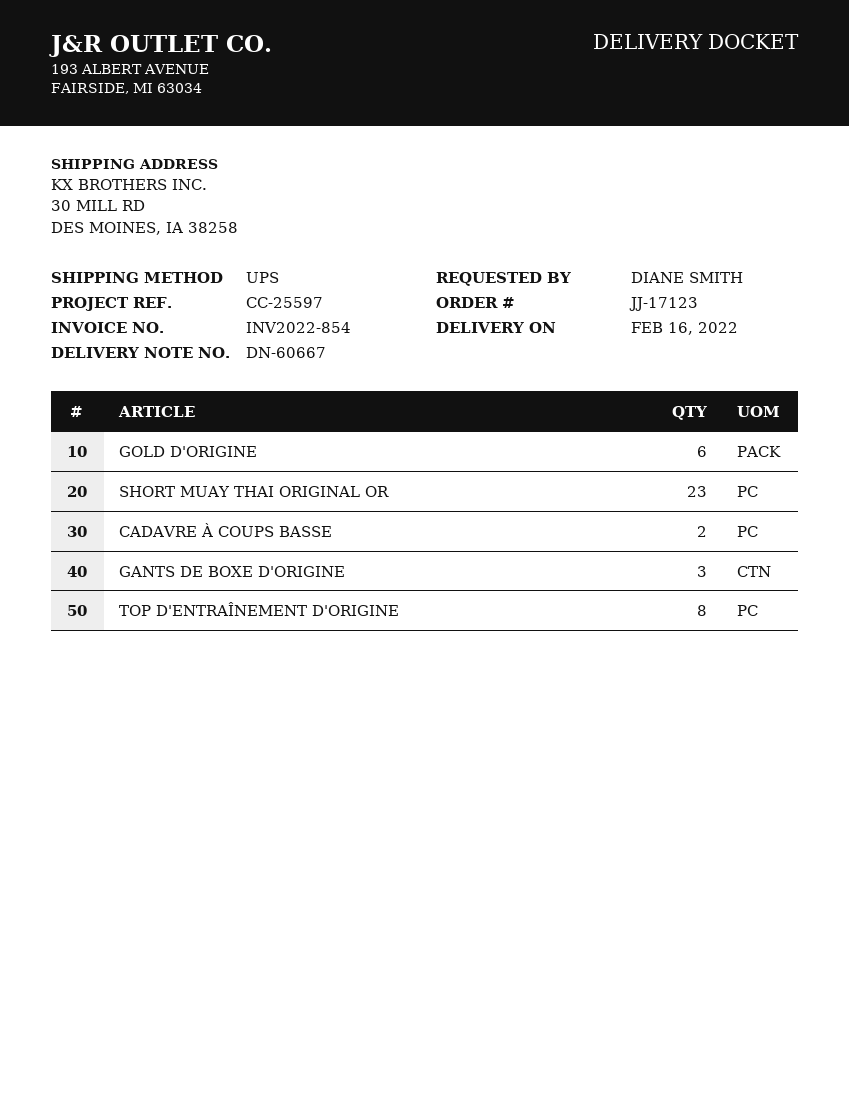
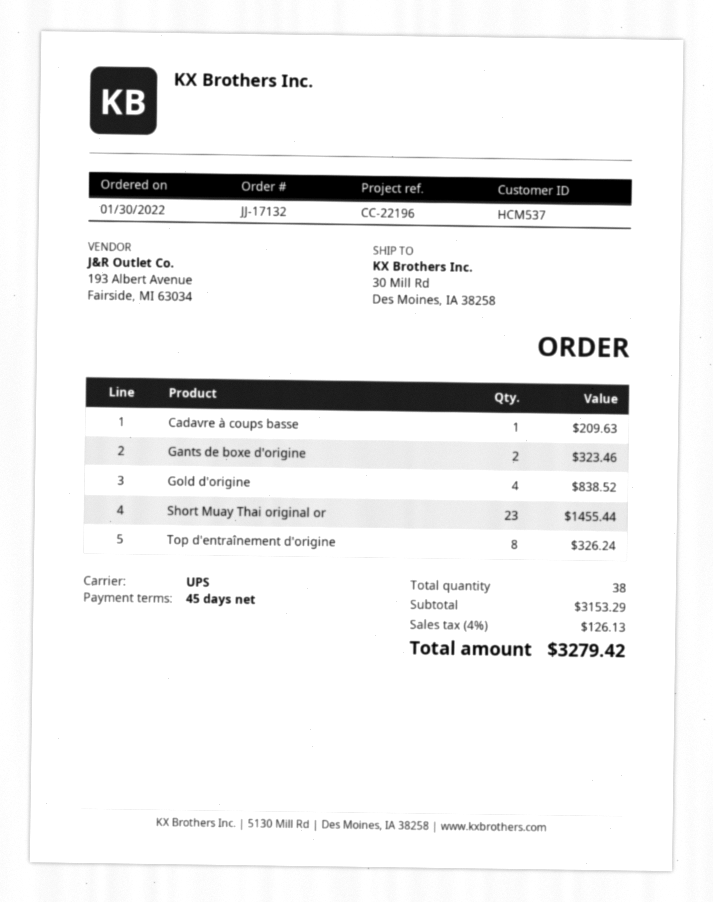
order number: JJ-17123 -> JJ-17132
reference: CC-25597 -> CC-22196
GOLD D'ORIGINE: 6 -> 4
CADAVRE À COUPS BASSE: 2 -> 1
GANTS DE BOXE D'ORIGINE: 3 -> 2

